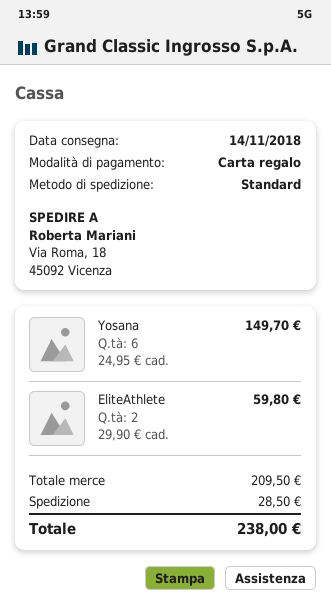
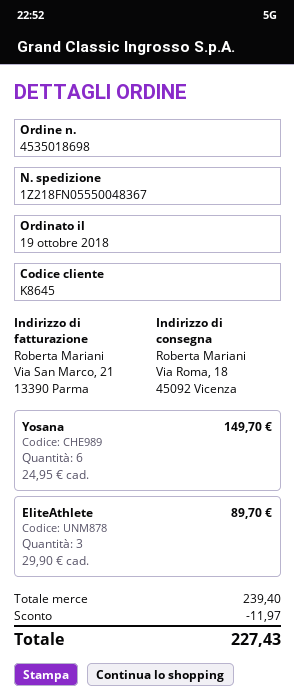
EliteAthlete: 2 x 29.90 = 59.80 -> 3 x 29.90 = 89.70
subtotal: 209.50 -> 239.40
discount: none -> 11.97
shipping: 28.50 -> none
total: 238.00 -> 227.43

